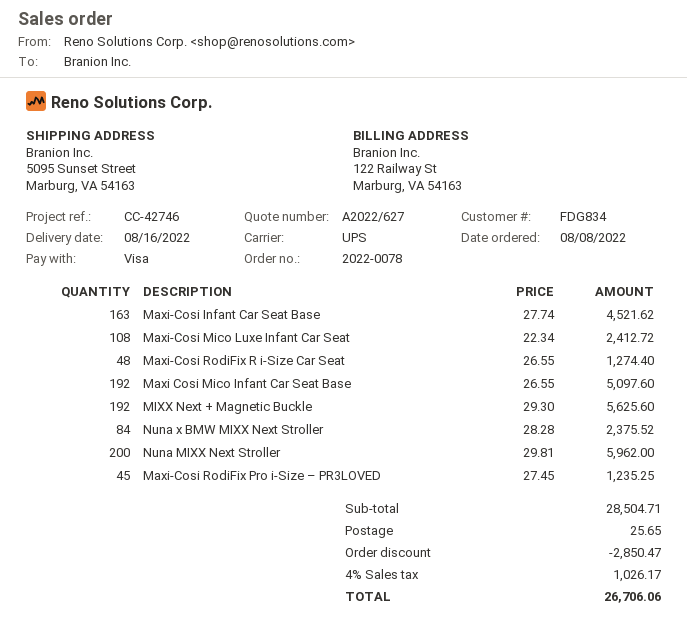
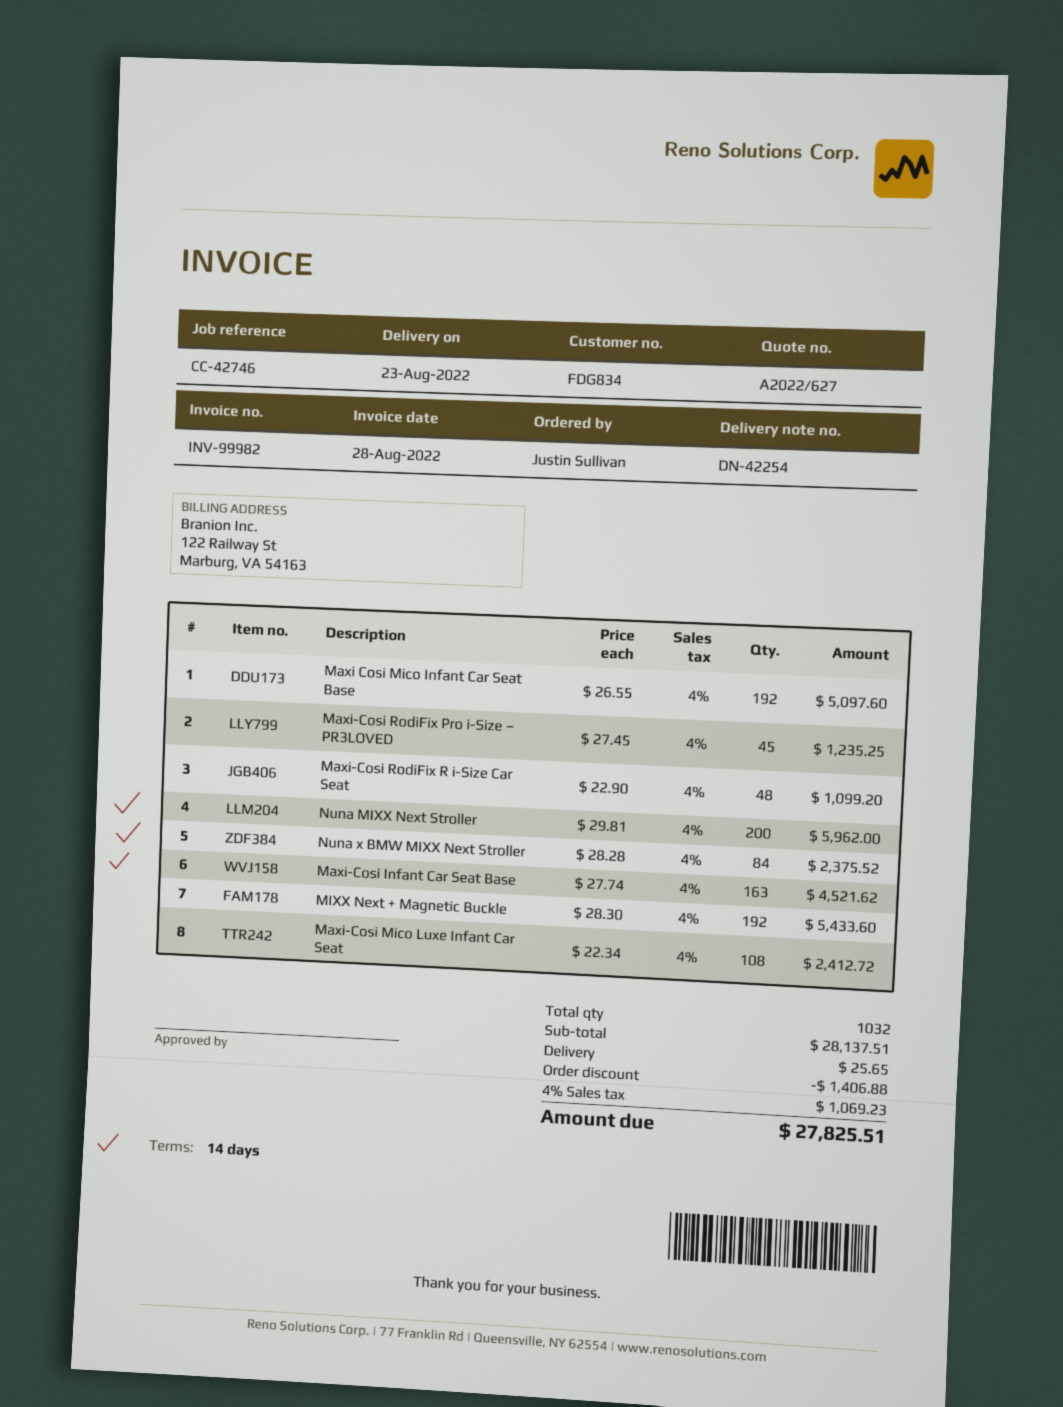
delivery date: 2022-08-16 -> 2022-08-23
Maxi-Cosi RodiFix R i-Size Car Seat: 48 x 26.55 = 1274.40 -> 48 x 22.90 = 1099.20
MIXX Next + Magnetic Buckle: 192 x 29.30 = 5625.60 -> 192 x 28.30 = 5433.60
subtotal: 28504.71 -> 28137.51
discount: 2850.47 -> 1406.88
tax: 4% = 1026.17 -> 4% = 1069.23
total: 26706.06 -> 27825.51

